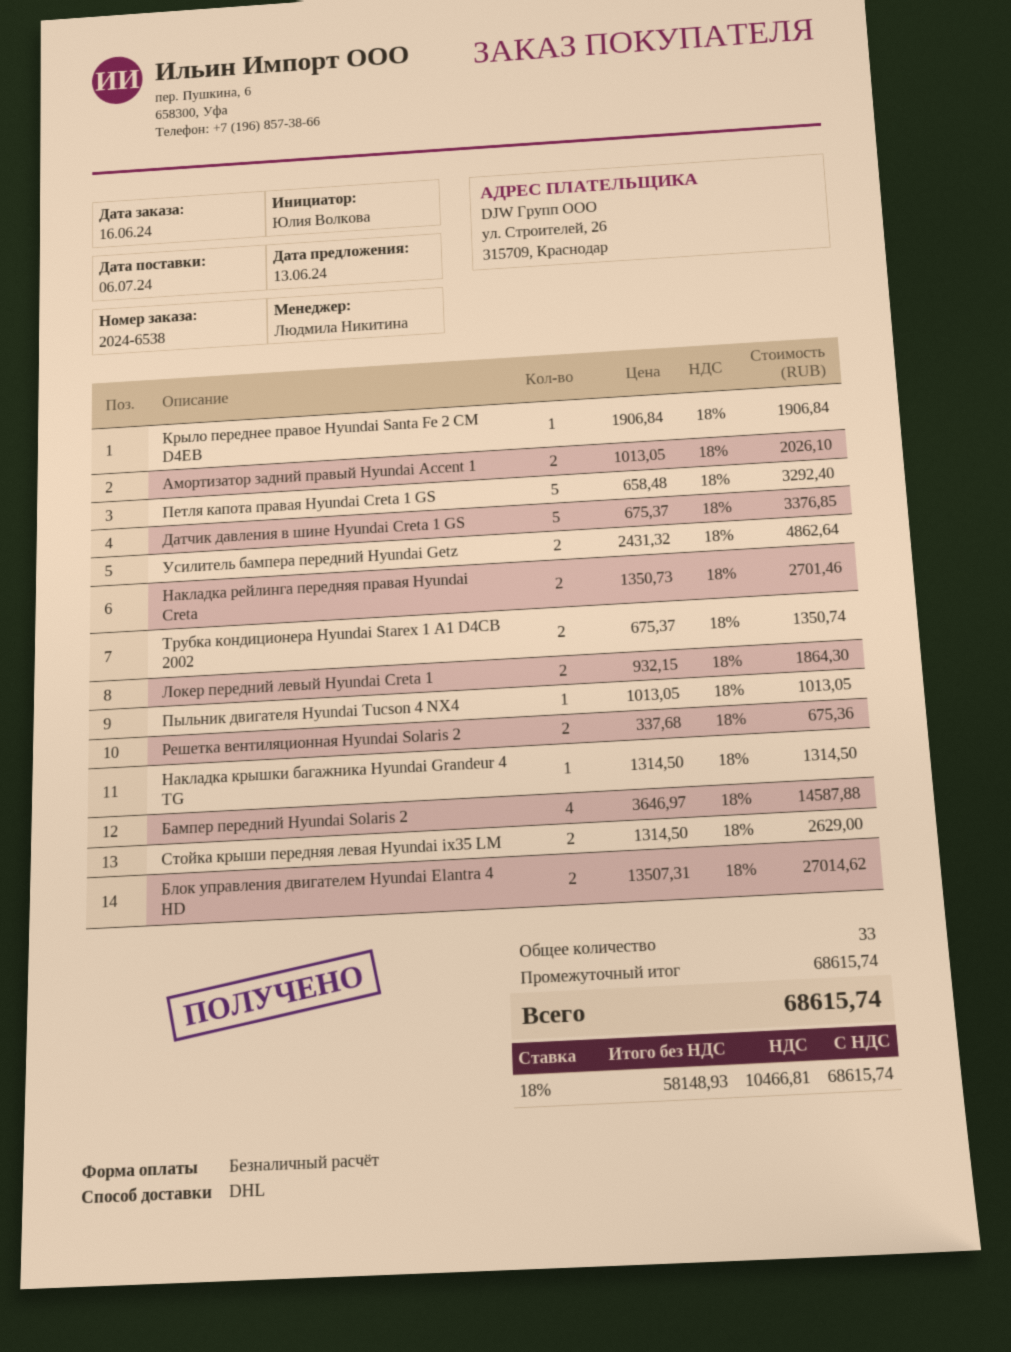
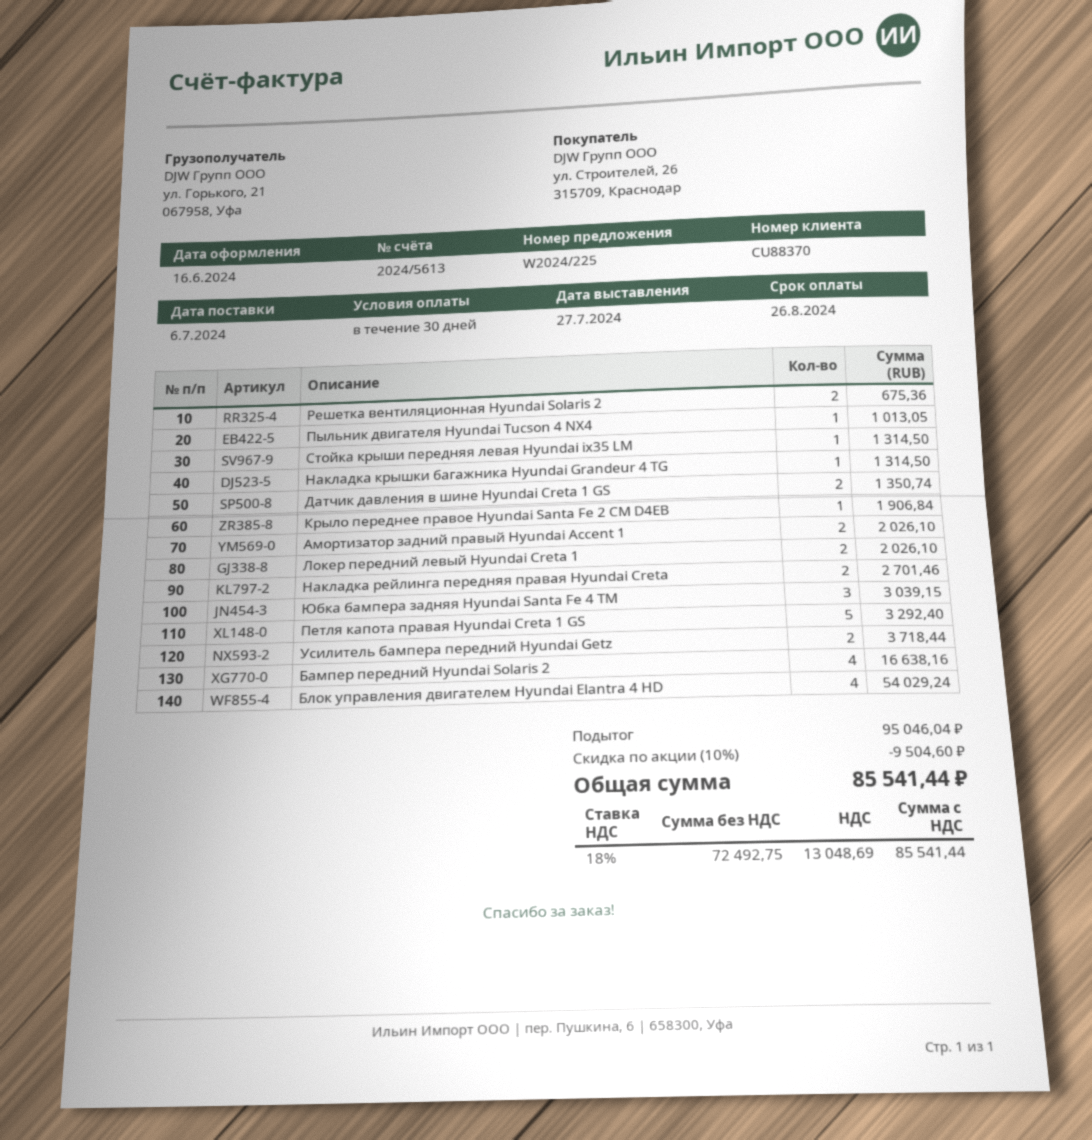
Датчик давления в шине Hyundai Creta 1 GS: 5 for 3376.85 -> 2 for 1350.74
Усилитель бампера передний Hyundai Getz: 2 for 4862.64 -> 2 for 3718.44
Трубка кондиционера Hyundai Starex 1 A1 D4CB 2002: 2 for 1350.74 -> none
Локер передний левый Hyundai Creta 1: 2 for 1864.30 -> 2 for 2026.10
Бампер передний Hyundai Solaris 2: 4 for 14587.88 -> 4 for 16638.16
Стойка крыши передняя левая Hyundai ix35 LM: 2 for 2629.00 -> 1 for 1314.50
Блок управления двигателем Hyundai Elantra 4 HD: 2 for 27014.62 -> 4 for 54029.24
Юбка бампера задняя Hyundai Santa Fe 4 TM: none -> 3 for 3039.15
subtotal: 68615.74 -> 95046.04
discount: none -> 10% = 9504.60
net: 58148.93 -> 72492.75
tax: 18% = 10466.81 -> 18% = 13048.69
total: 68615.74 -> 85541.44

